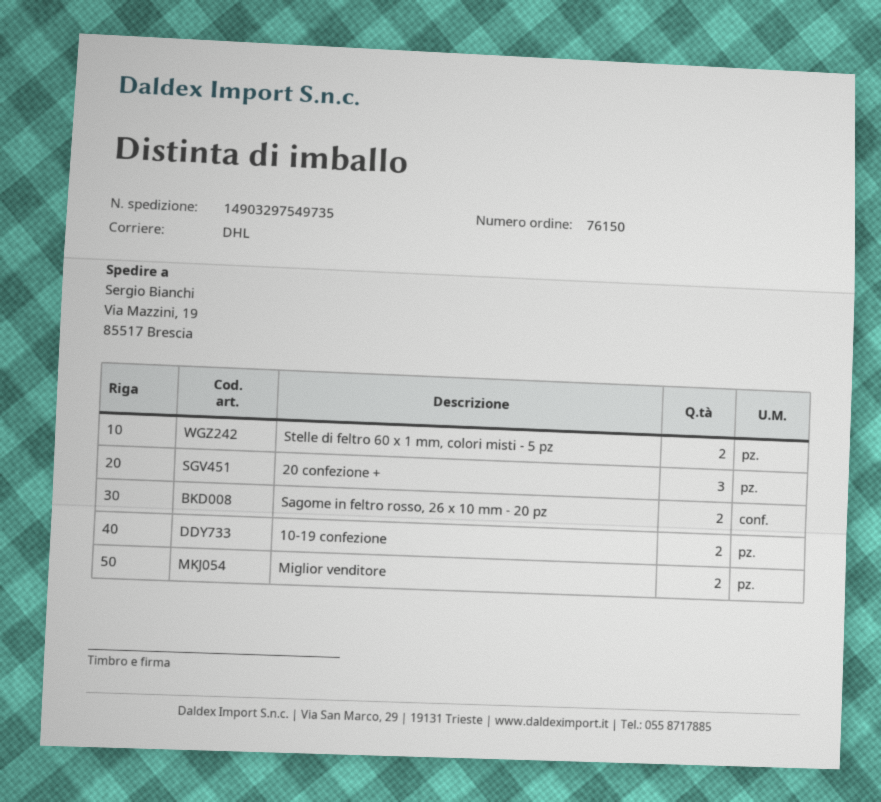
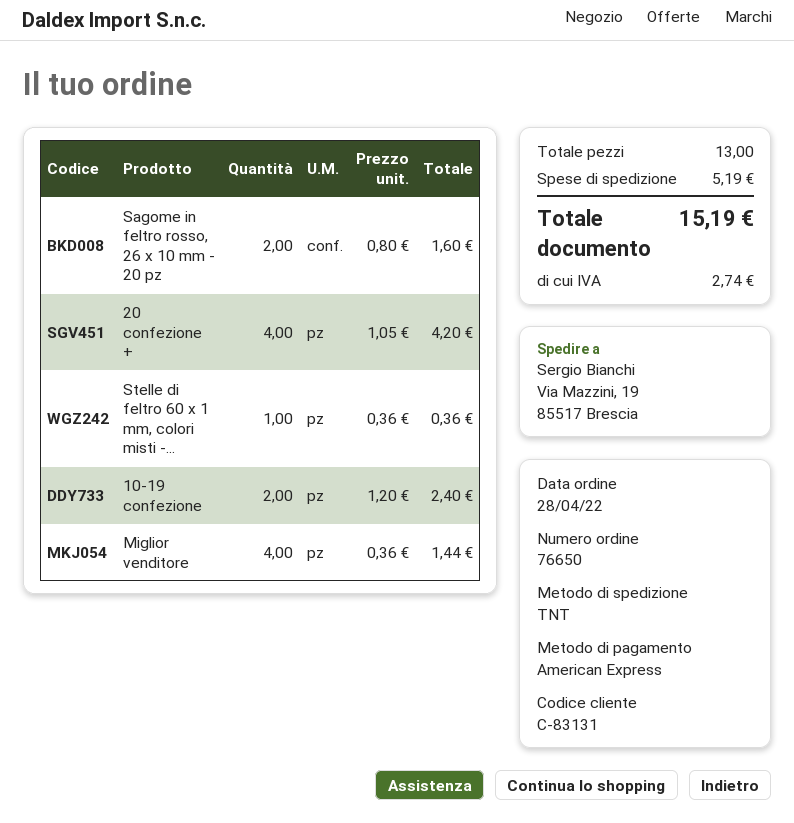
order number: 76150 -> 76650
shipping method: DHL -> TNT
Stelle di feltro 60 x 1 mm, colori misti - 5 pz: 2 -> 1
20 confezione +: 3 -> 4
Miglior venditore: 2 -> 4

